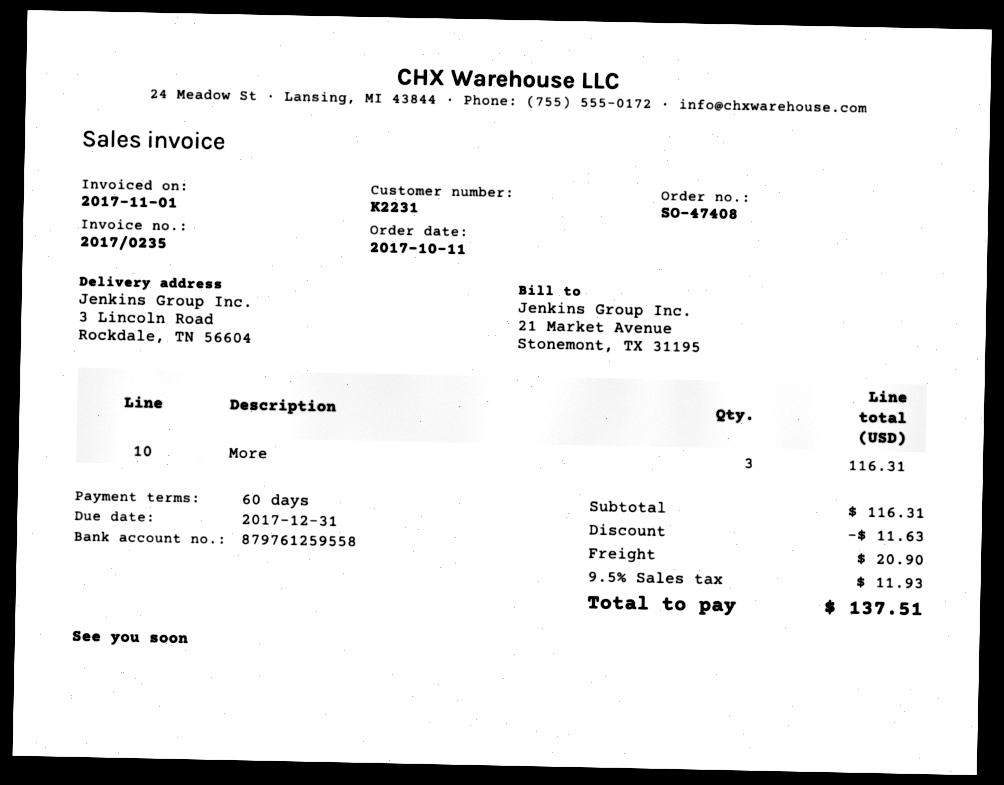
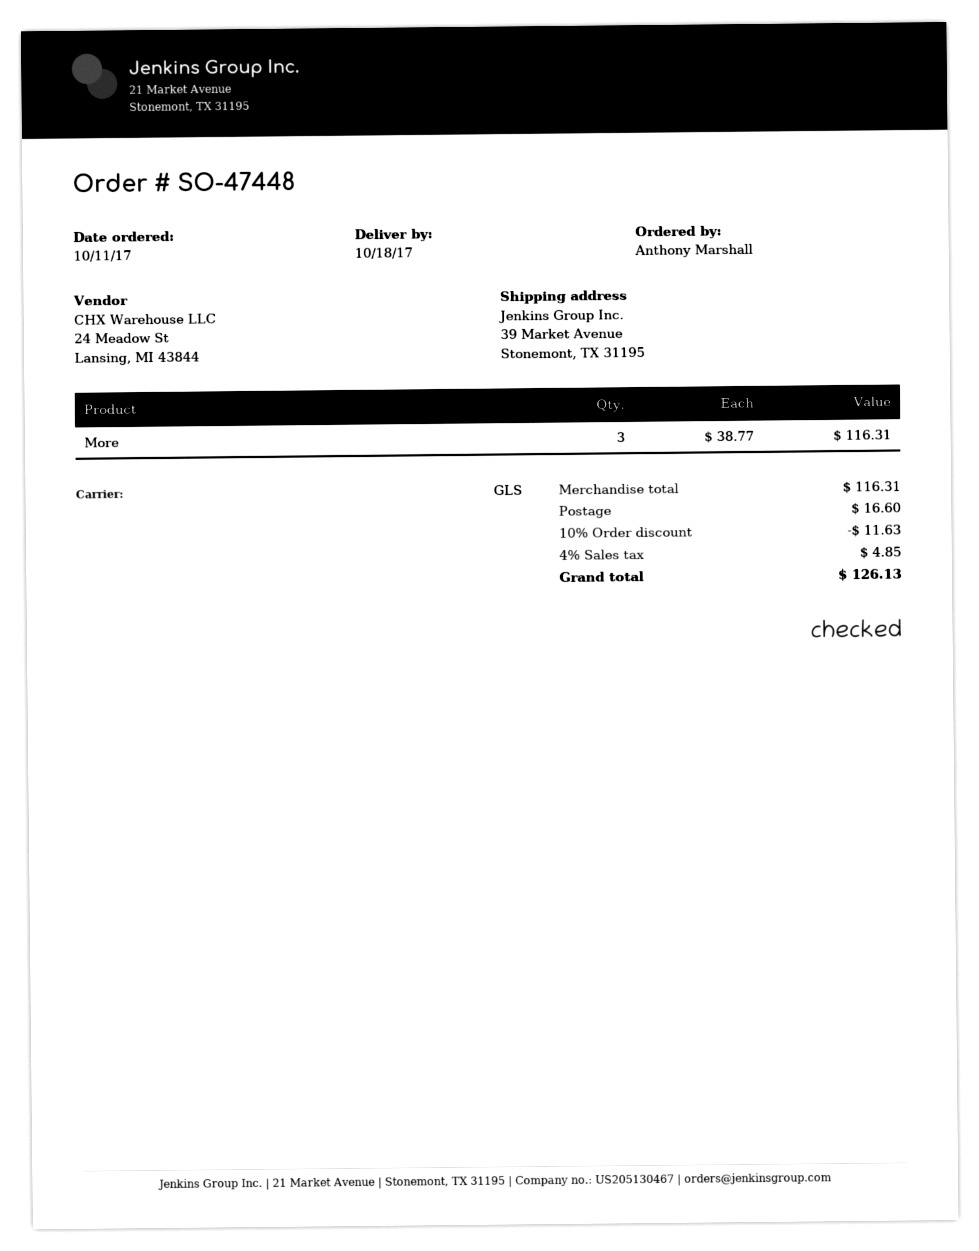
order number: SO-47408 -> SO-47448
ship to: 3 Lincoln Road, Rockdale, TN 56604 -> 39 Market Avenue, Stonemont, TX 31195
shipping: 20.90 -> 16.60
tax: 9.5% = 11.93 -> 4% = 4.85
total: 137.51 -> 126.13

